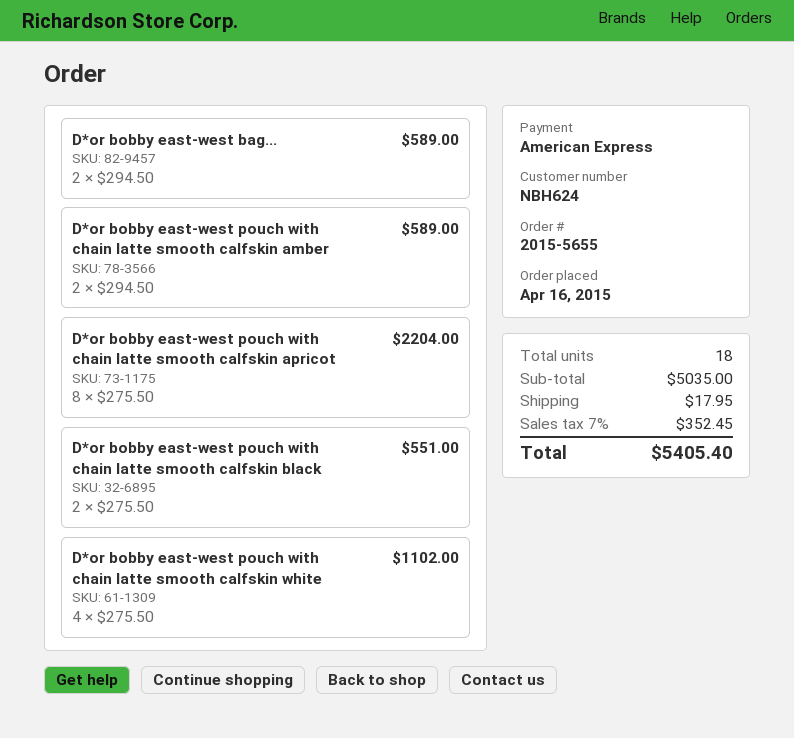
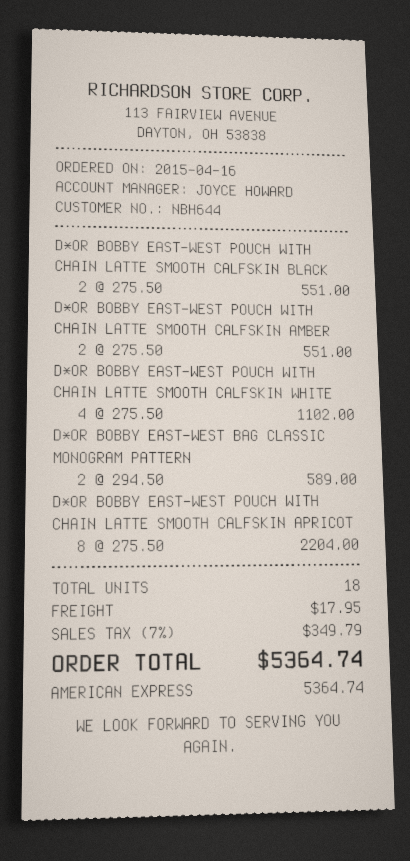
customer number: NBH624 -> NBH644
D*or bobby east-west pouch with chain latte smooth calfskin amber: 2 x 294.50 = 589.00 -> 2 x 275.50 = 551.00
tax: 7% = 352.45 -> 7% = 349.79
total: 5405.40 -> 5364.74

